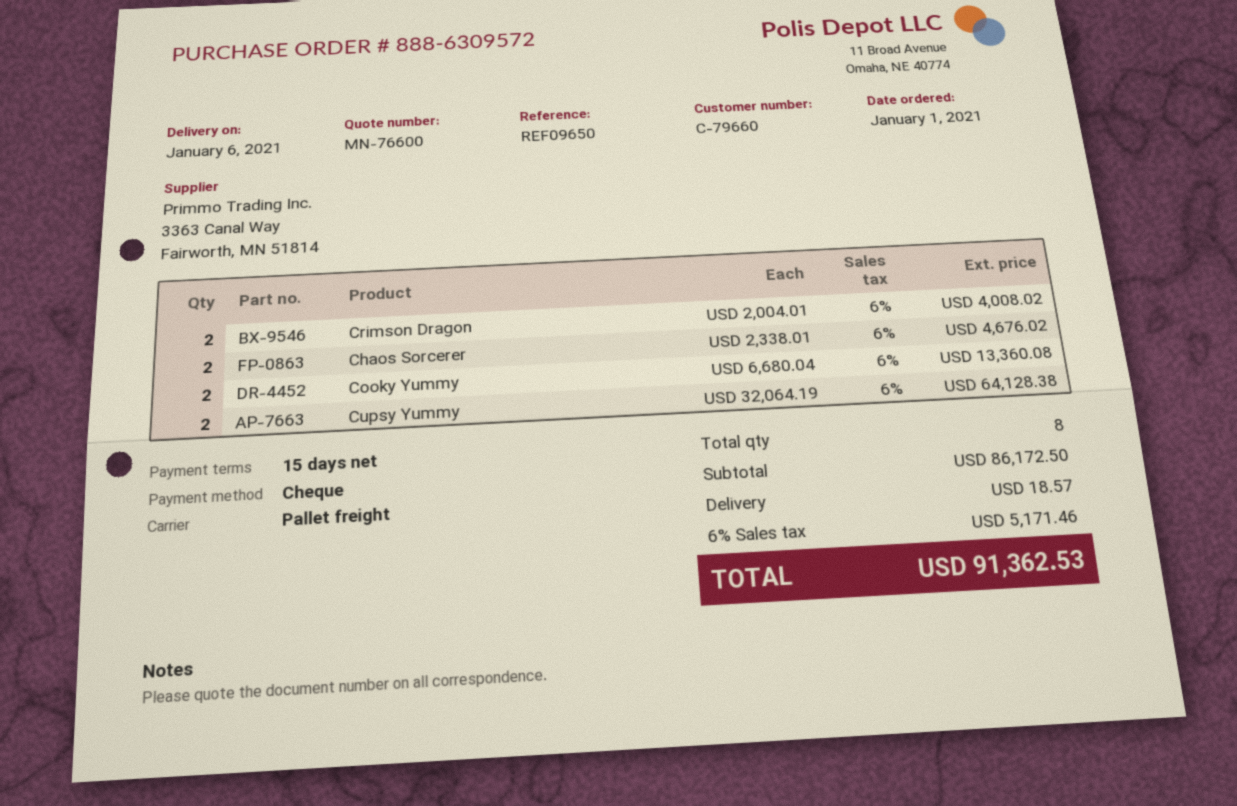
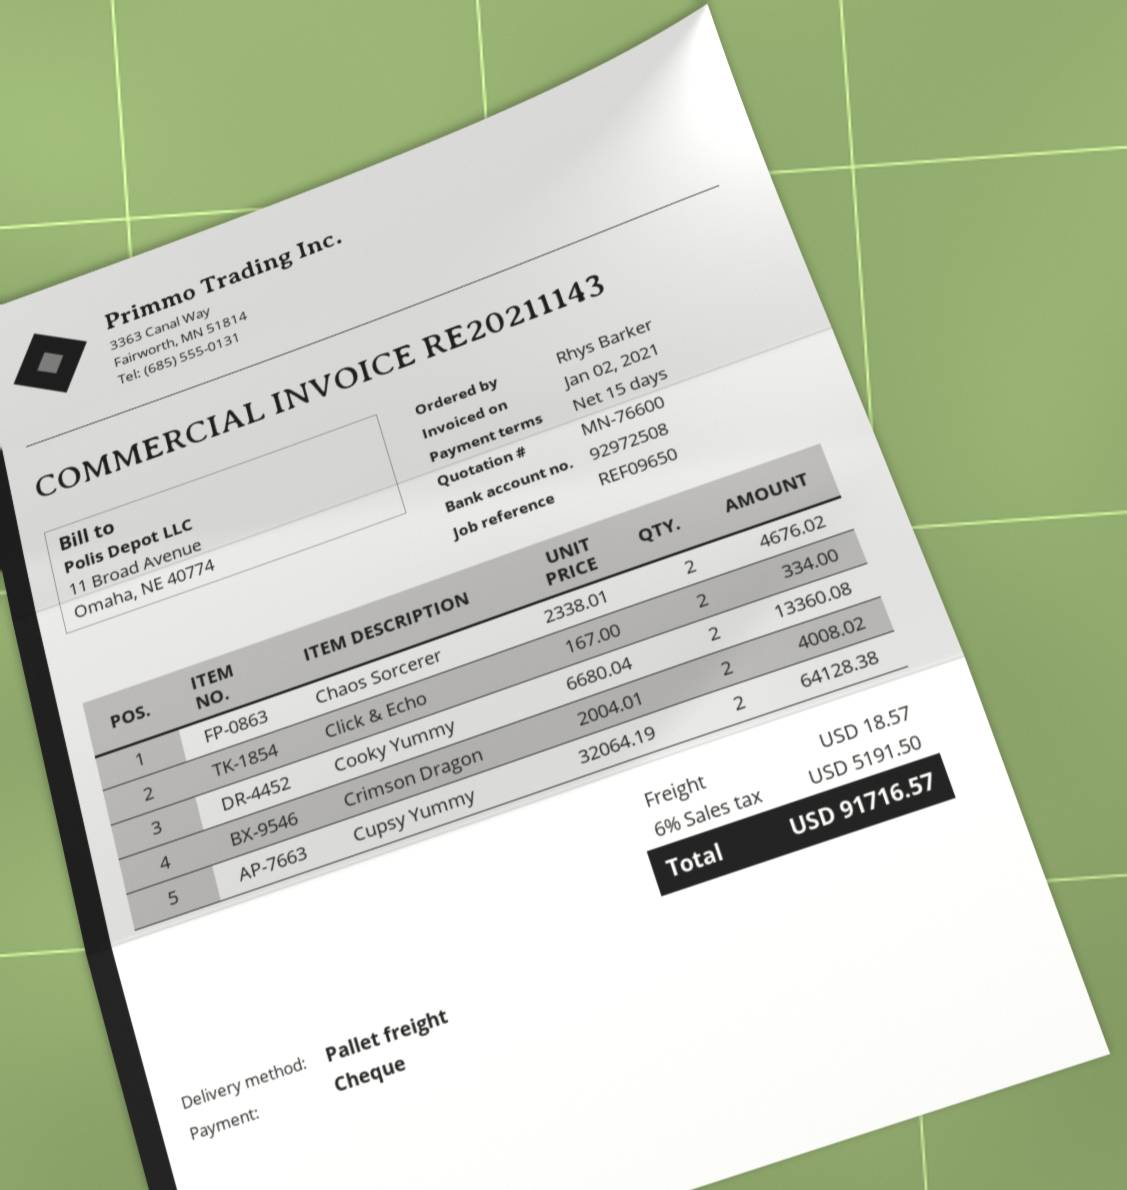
Click & Echo: none -> 2 x 167.00 = 334.00
tax: 6% = 5171.46 -> 6% = 5191.50
total: 91362.53 -> 91716.57

